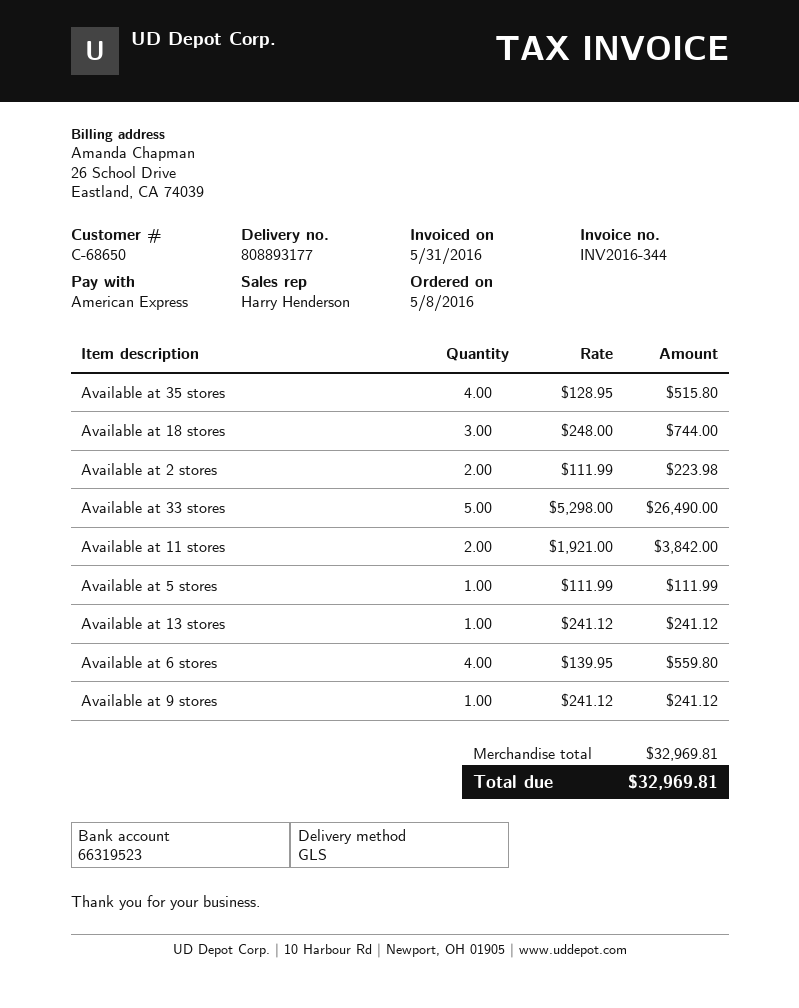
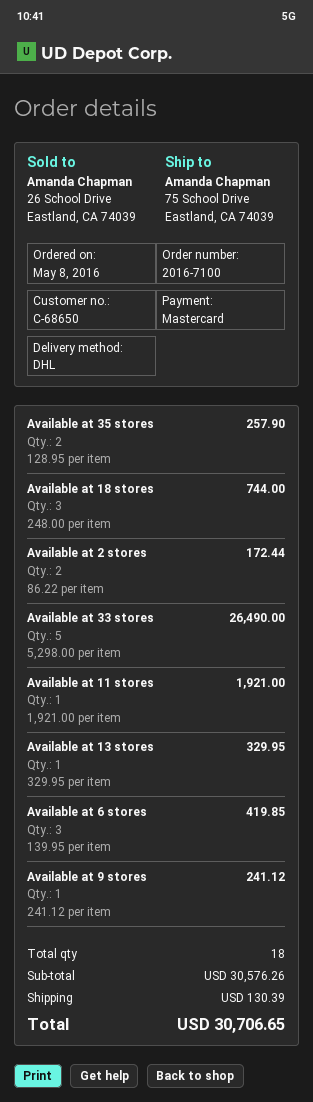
payment method: American Express -> Mastercard
shipping method: GLS -> DHL
Available at 35 stores: 4 x 128.95 = 515.80 -> 2 x 128.95 = 257.90
Available at 2 stores: 2 x 111.99 = 223.98 -> 2 x 86.22 = 172.44
Available at 11 stores: 2 x 1921.00 = 3842.00 -> 1 x 1921.00 = 1921.00
Available at 5 stores: 1 x 111.99 = 111.99 -> none
Available at 13 stores: 1 x 241.12 = 241.12 -> 1 x 329.95 = 329.95
Available at 6 stores: 4 x 139.95 = 559.80 -> 3 x 139.95 = 419.85
subtotal: 32969.81 -> 30576.26
shipping: none -> 130.39
total: 32969.81 -> 30706.65

